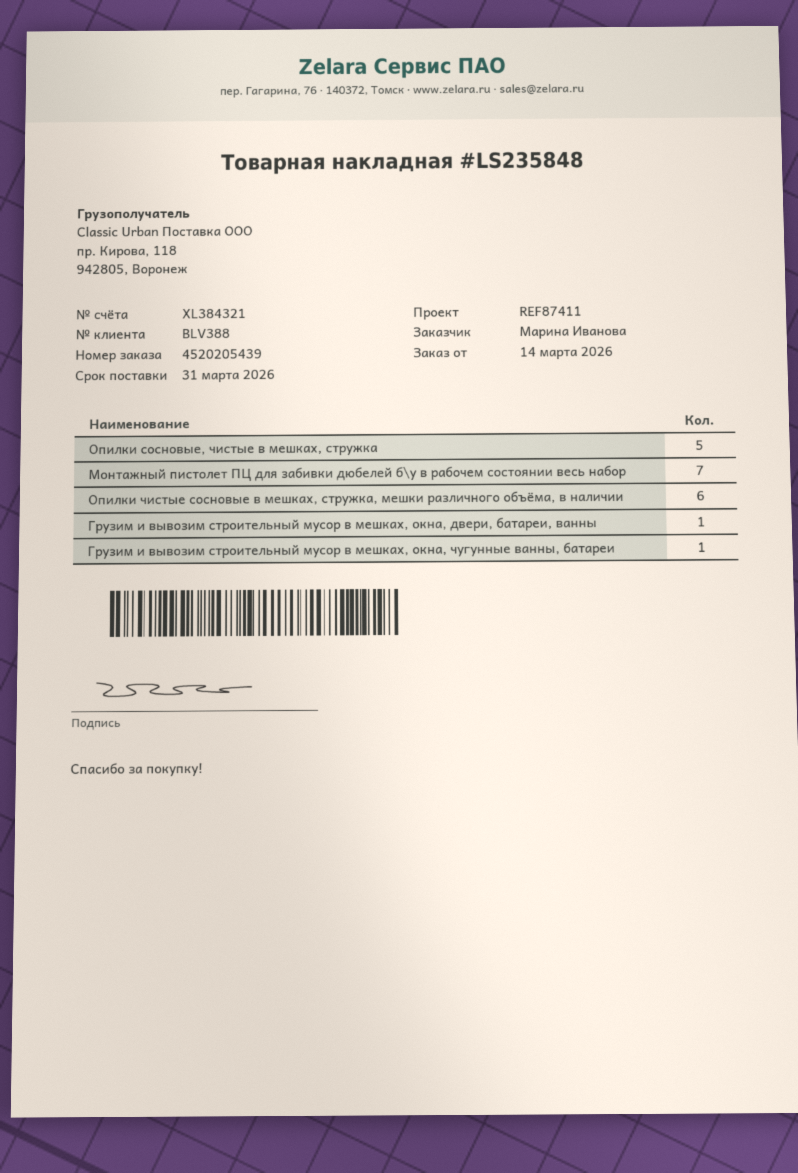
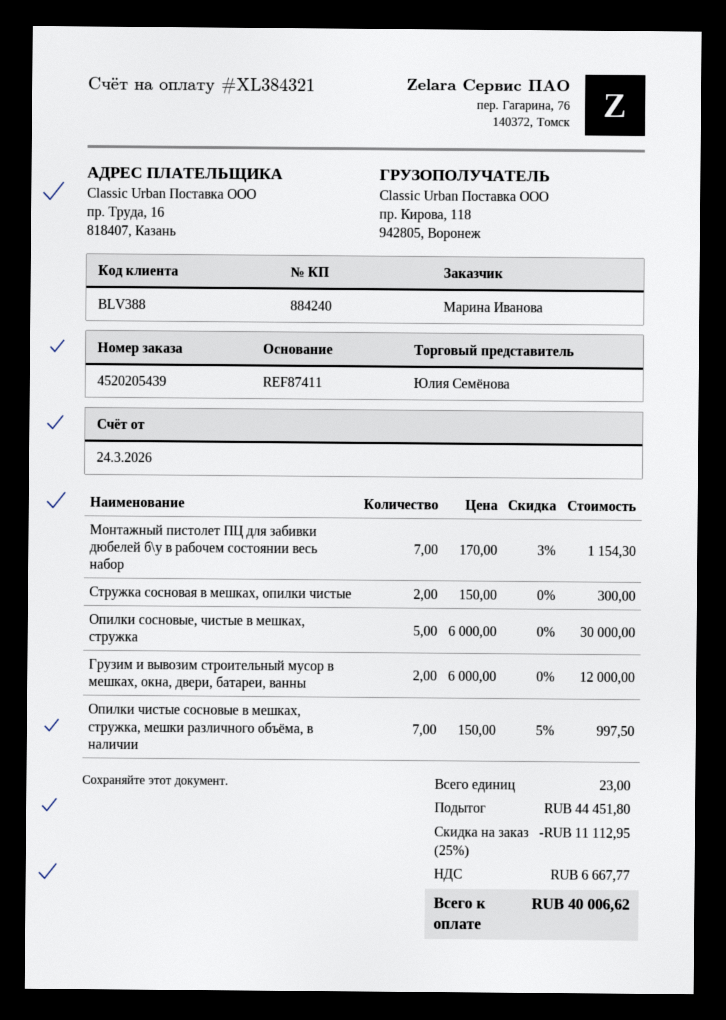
Опилки чистые сосновые в мешках, стружка, мешки различного объёма, в наличии: 6 -> 7
Грузим и вывозим строительный мусор в мешках, окна, двери, батареи, ванны: 1 -> 2
Грузим и вывозим строительный мусор в мешках, окна, чугунные ванны, батареи: 1 -> none
Cтружка сосновая в мешках, опилки чистые: none -> 2

